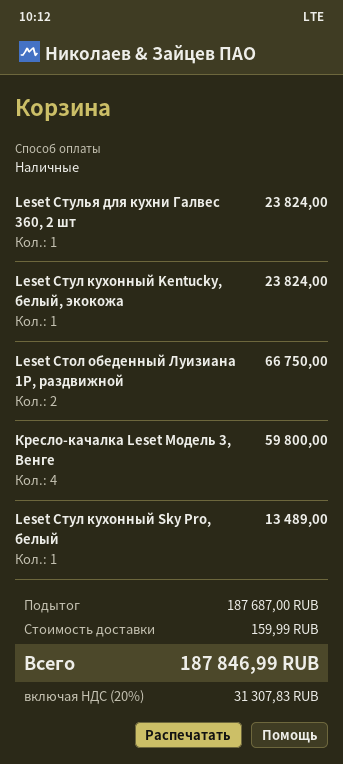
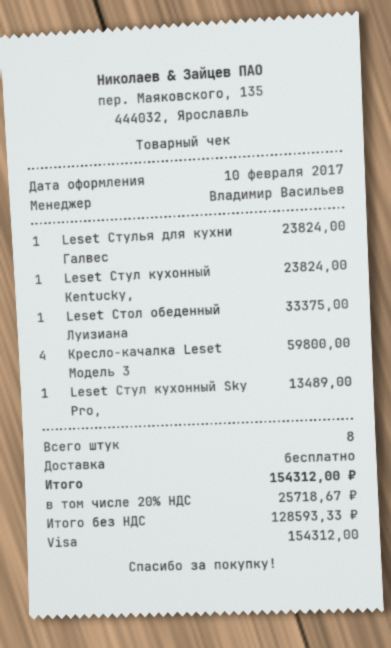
payment method: cash -> Visa
Leset Стол обеденный Луизиана 1Р, раздвижной: 2 for 66750.00 -> 1 for 33375.00
shipping: 159.99 -> 0.00
tax: 20% = 31307.83 -> 20% = 25718.67
total: 187846.99 -> 154312.00

